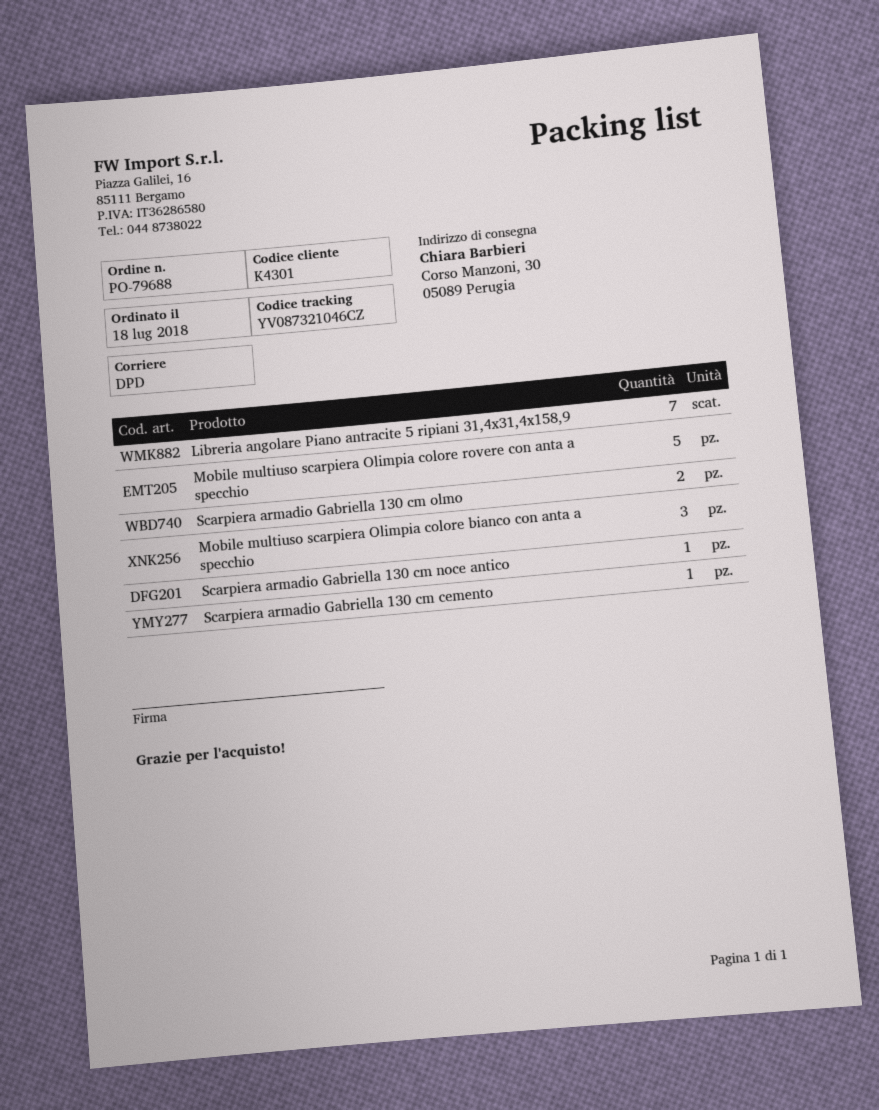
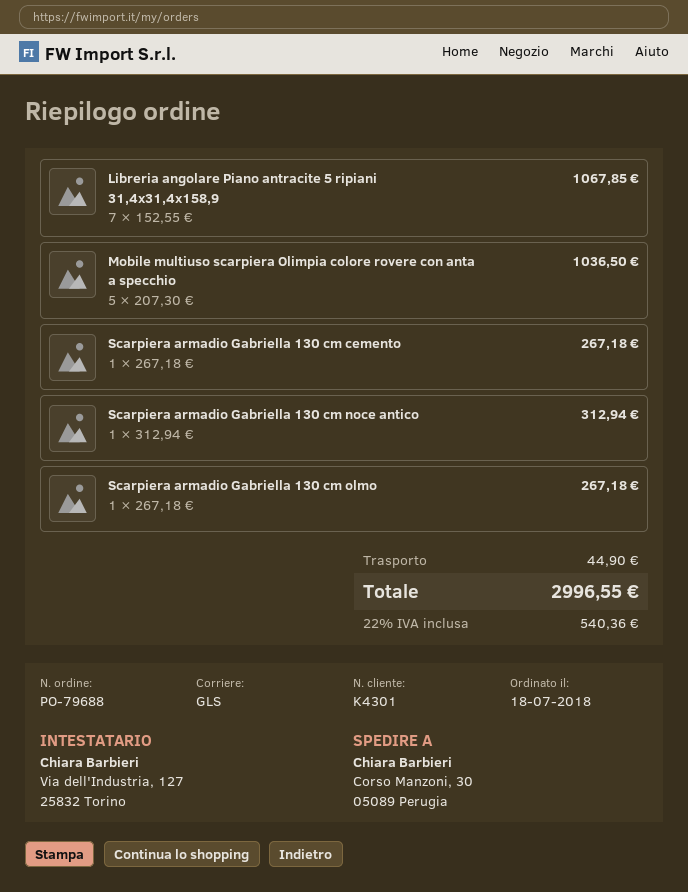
shipping method: DPD -> GLS
Scarpiera armadio Gabriella 130 cm olmo: 2 -> 1
Mobile multiuso scarpiera Olimpia colore bianco con anta a specchio: 3 -> none

